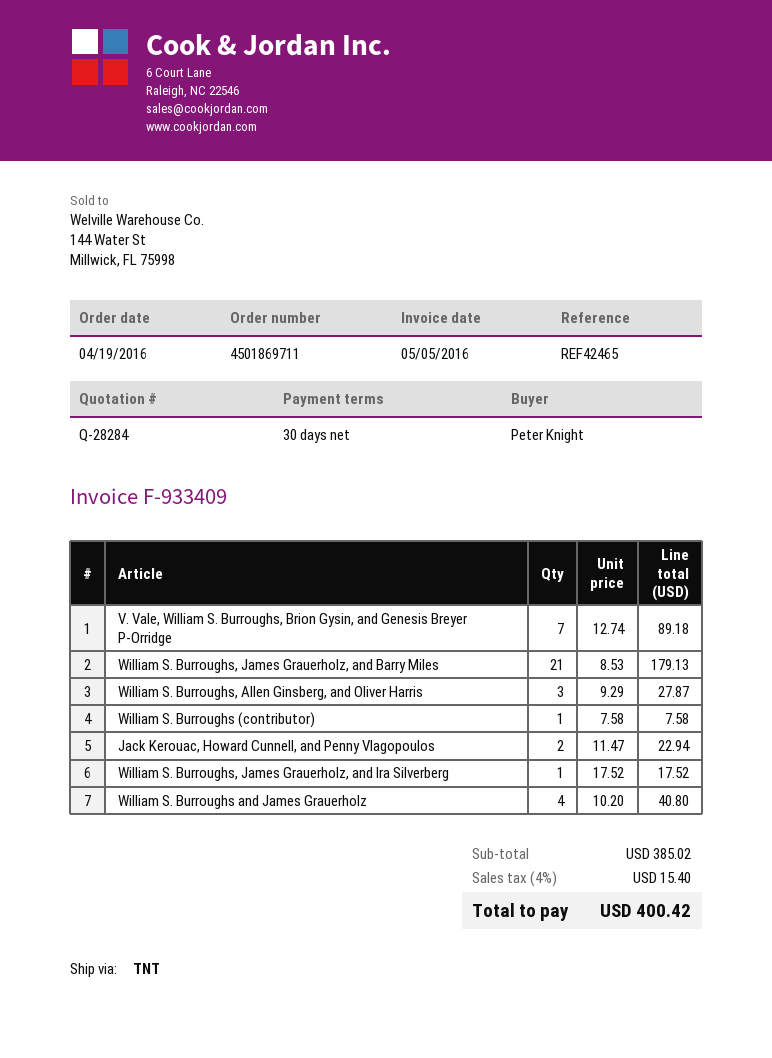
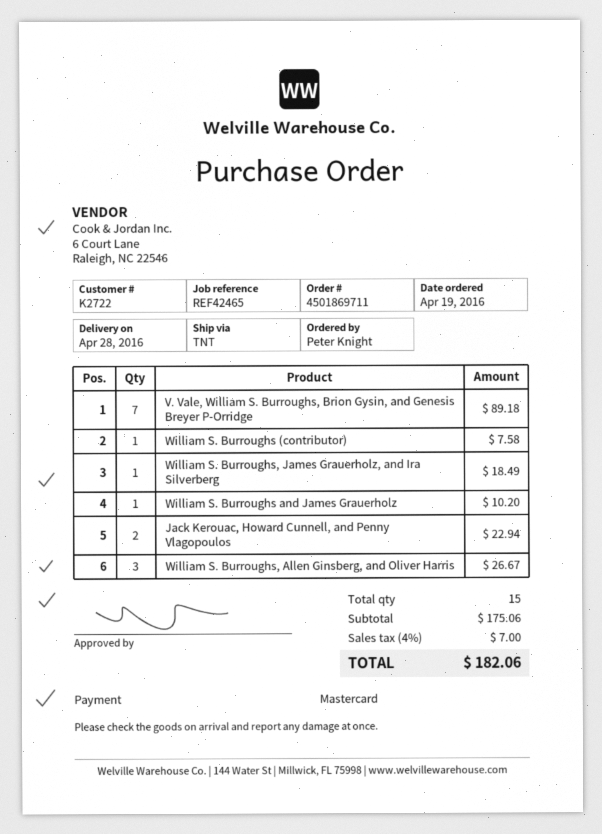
William S. Burroughs, James Grauerholz, and Barry Miles: 21 for 179.13 -> none
William S. Burroughs, Allen Ginsberg, and Oliver Harris: 3 for 27.87 -> 3 for 26.67
William S. Burroughs, James Grauerholz, and Ira Silverberg: 1 for 17.52 -> 1 for 18.49
William S. Burroughs and James Grauerholz: 4 for 40.80 -> 1 for 10.20
subtotal: 385.02 -> 175.06
tax: 4% = 15.40 -> 4% = 7.00
total: 400.42 -> 182.06

